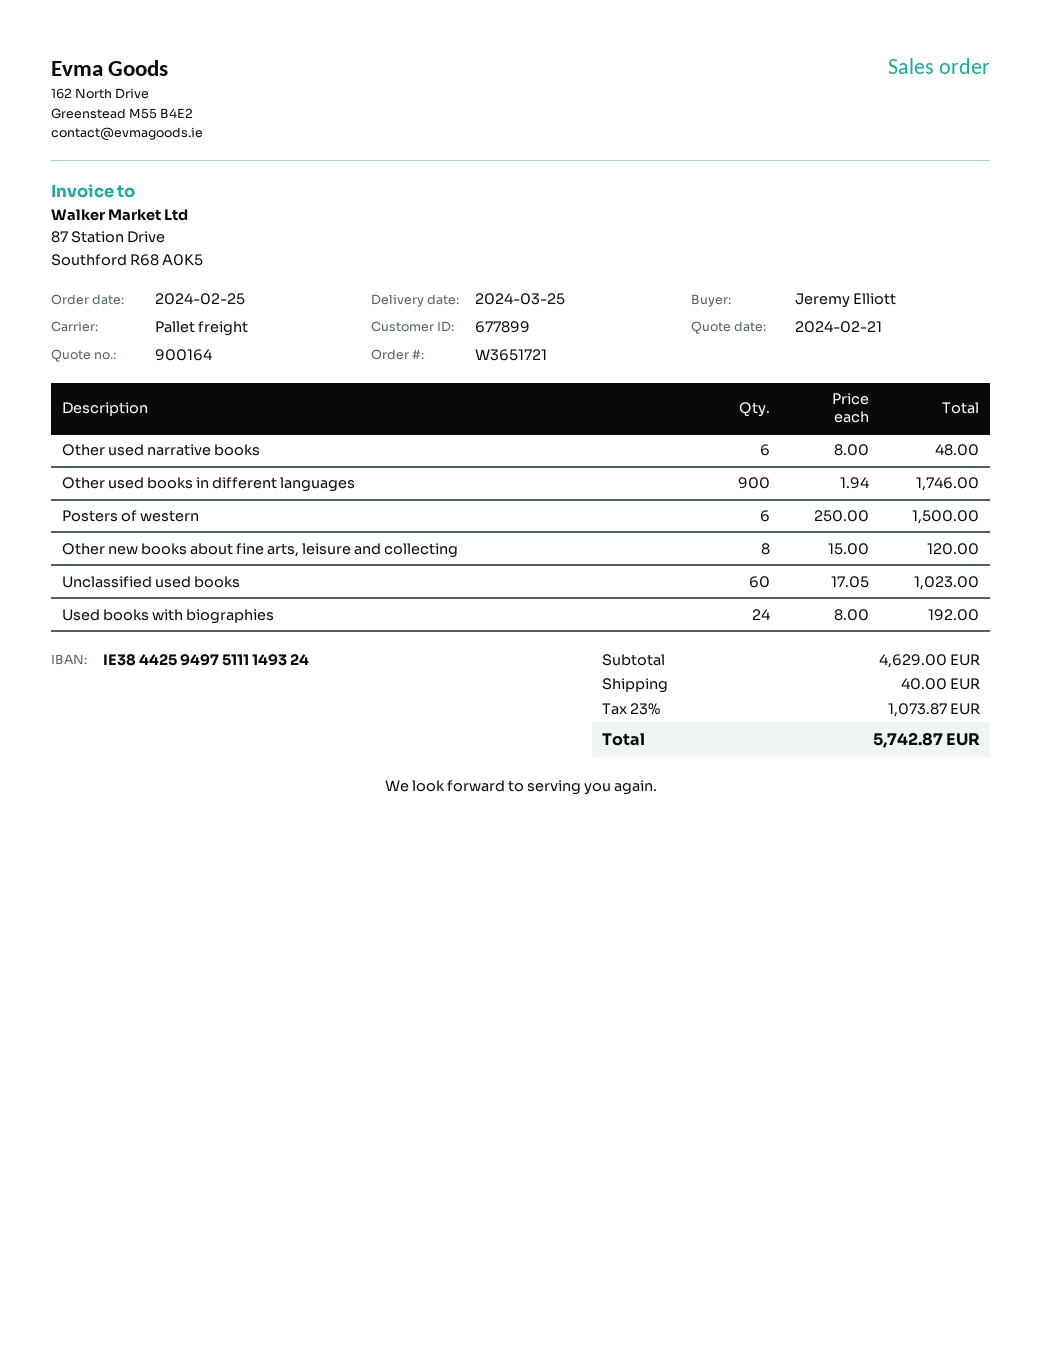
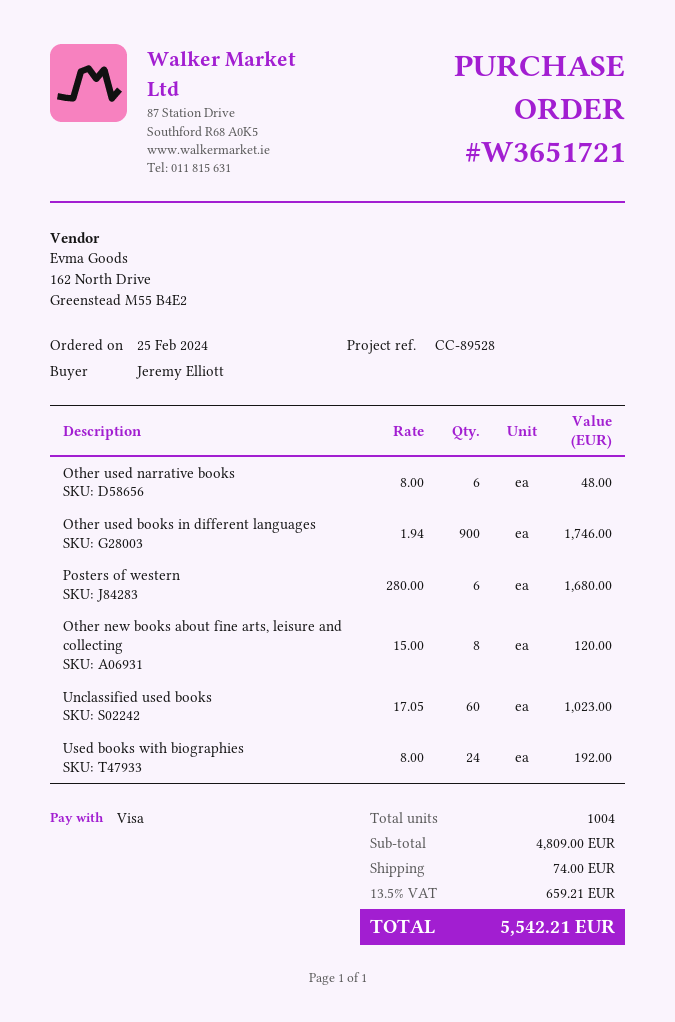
Posters of western: 6 x 250.00 = 1500.00 -> 6 x 280.00 = 1680.00
subtotal: 4629.00 -> 4809.00
shipping: 40.00 -> 74.00
tax: 23% = 1073.87 -> 13.5% = 659.21
total: 5742.87 -> 5542.21

